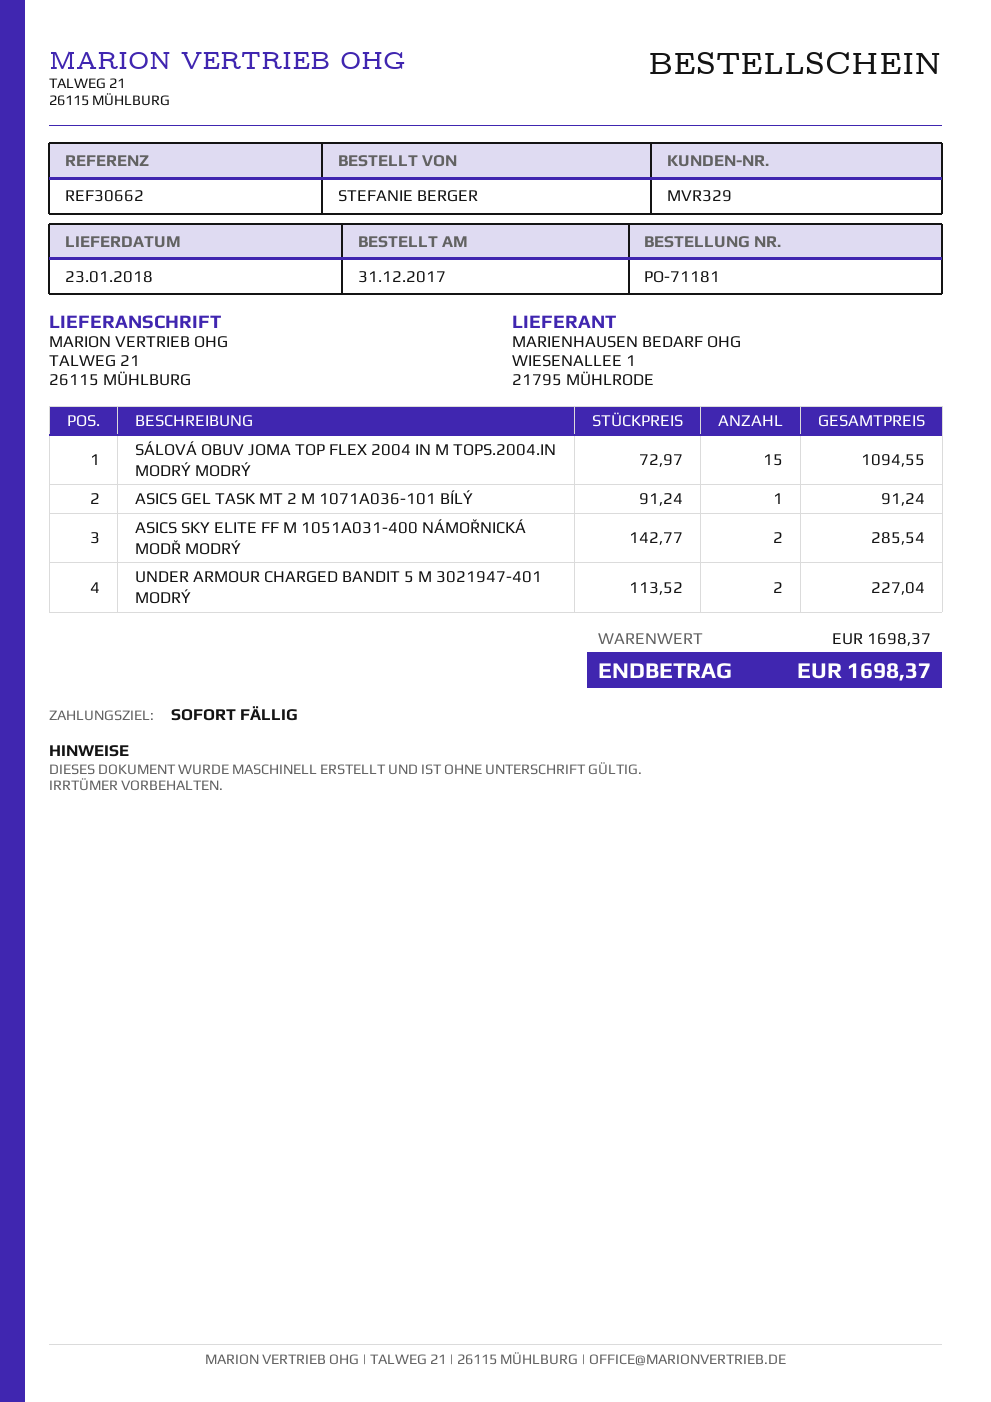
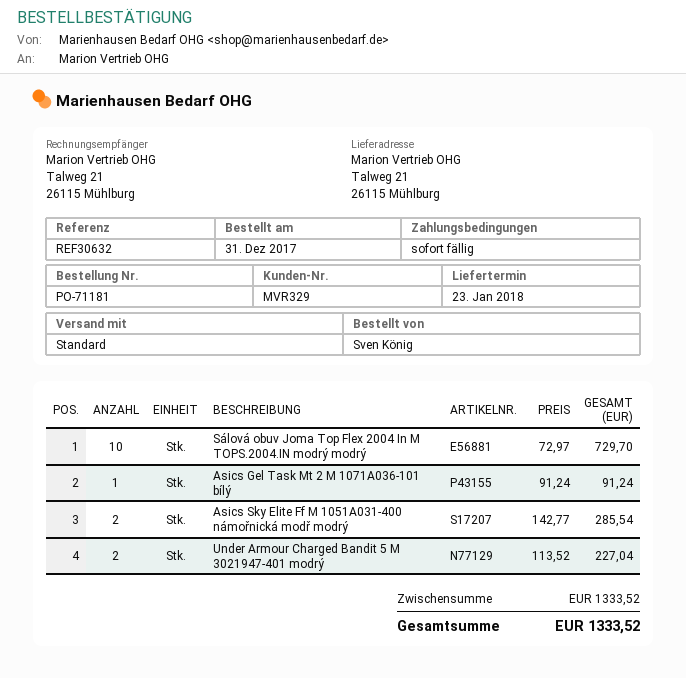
reference: REF30662 -> REF30632
ordered by: STEFANIE BERGER -> Sven König
SÁLOVÁ OBUV JOMA TOP FLEX 2004 IN M TOPS.2004.IN MODRÝ MODRÝ: 15 x 72.97 = 1094.55 -> 10 x 72.97 = 729.70
subtotal: 1698.37 -> 1333.52
total: 1698.37 -> 1333.52

